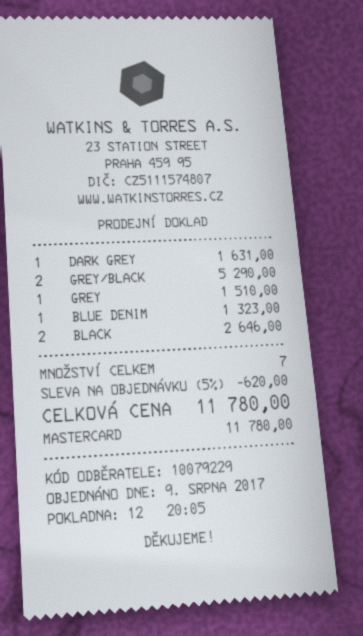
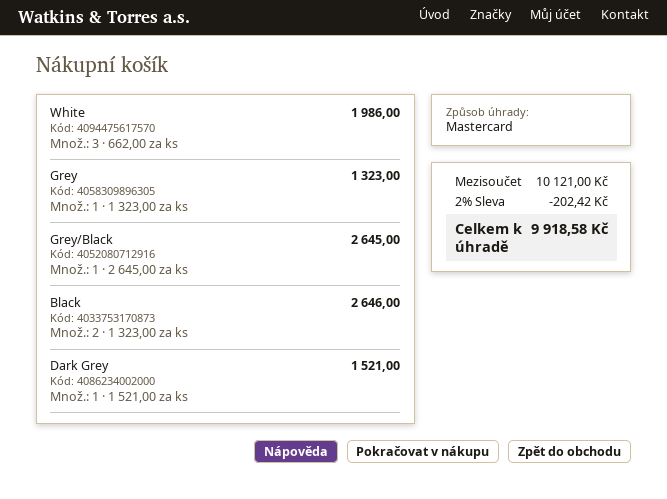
DARK GREY: 1 for 1631.00 -> 1 for 1521.00
GREY/BLACK: 2 for 5290.00 -> 1 for 2645.00
GREY: 1 for 1510.00 -> 1 for 1323.00
BLUE DENIM: 1 for 1323.00 -> none
White: none -> 3 for 1986.00
discount: 5% = 620.00 -> 2% = 202.42
total: 11780.00 -> 9918.58

